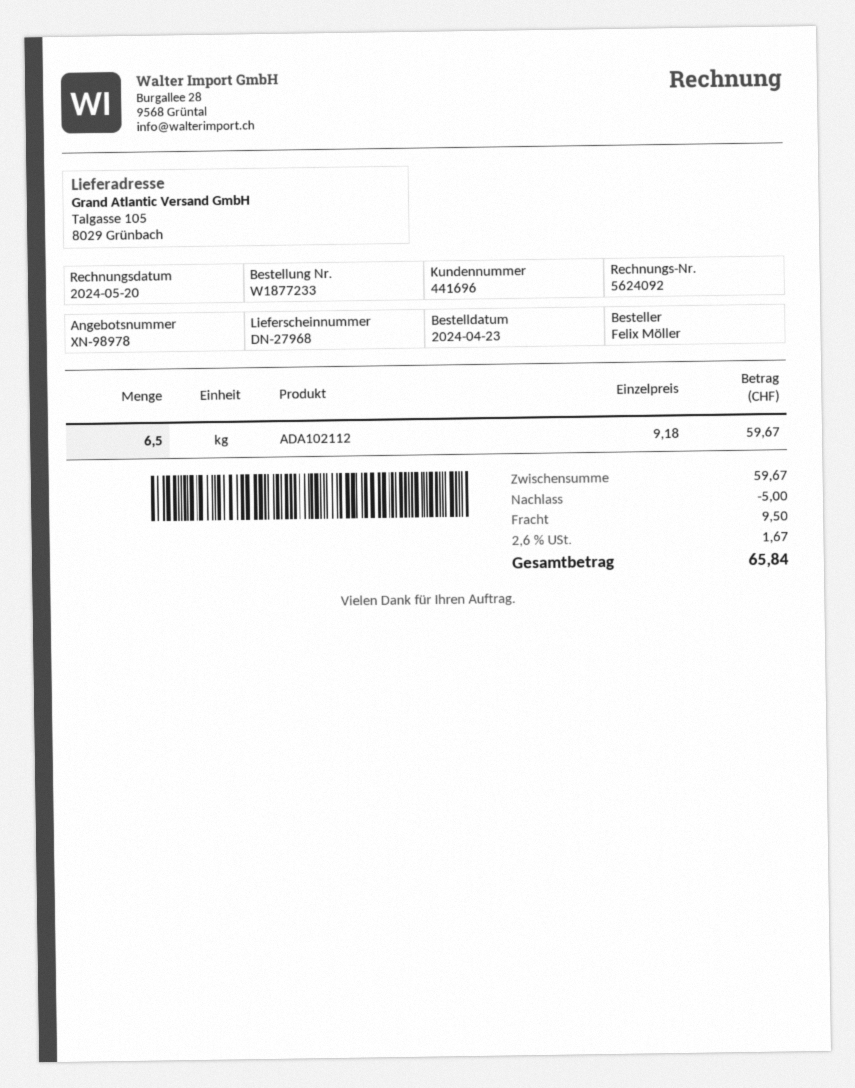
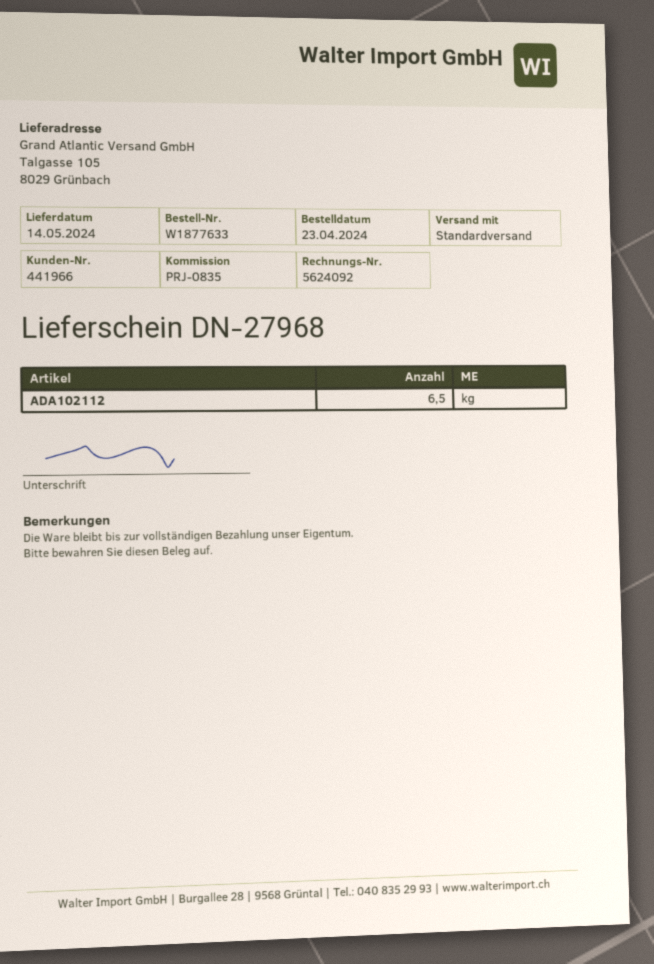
order number: W1877233 -> W1877633
customer number: 441696 -> 441966

